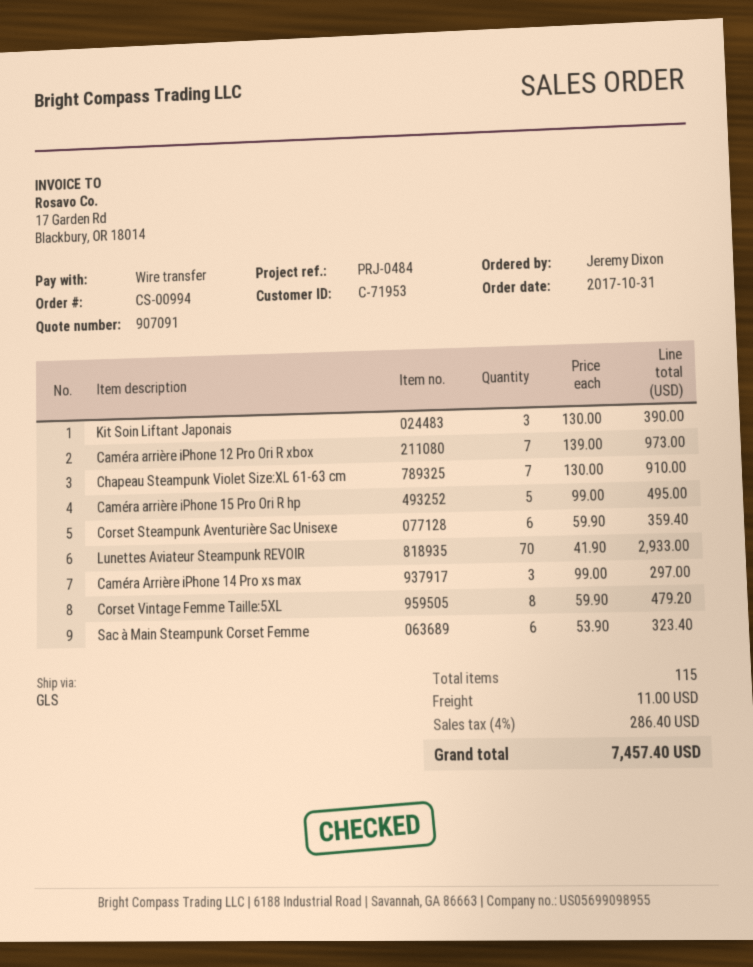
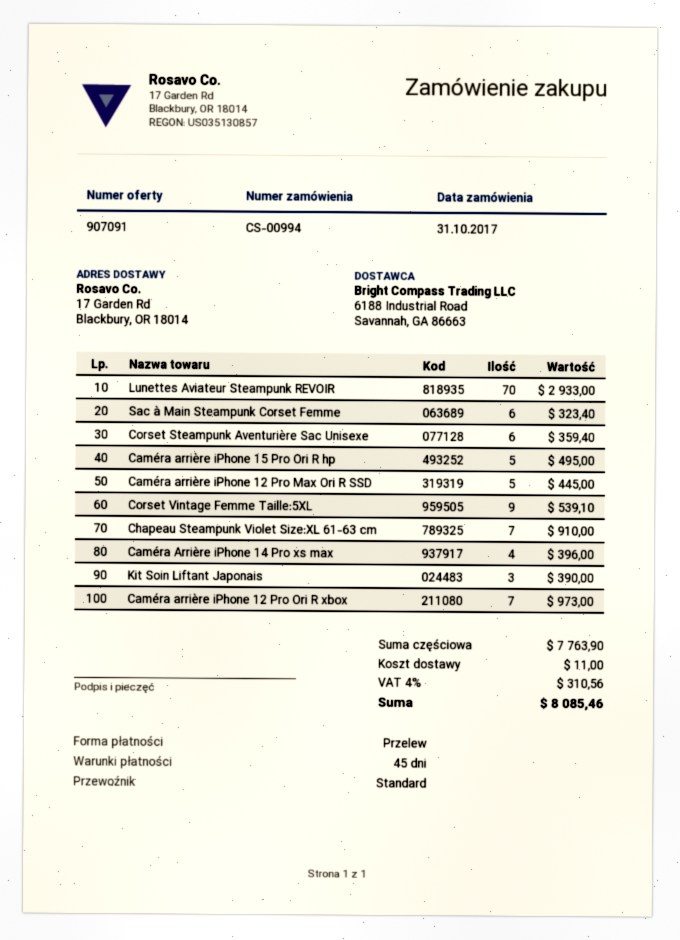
shipping method: GLS -> standard
Caméra Arrière iPhone 14 Pro xs max: 3 for 297.00 -> 4 for 396.00
Corset Vintage Femme Taille:5XL: 8 for 479.20 -> 9 for 539.10
Caméra arrière iPhone 12 Pro Max Ori R SSD: none -> 5 for 445.00
tax: 4% = 286.40 -> 4% = 310.56
total: 7457.40 -> 8085.46

